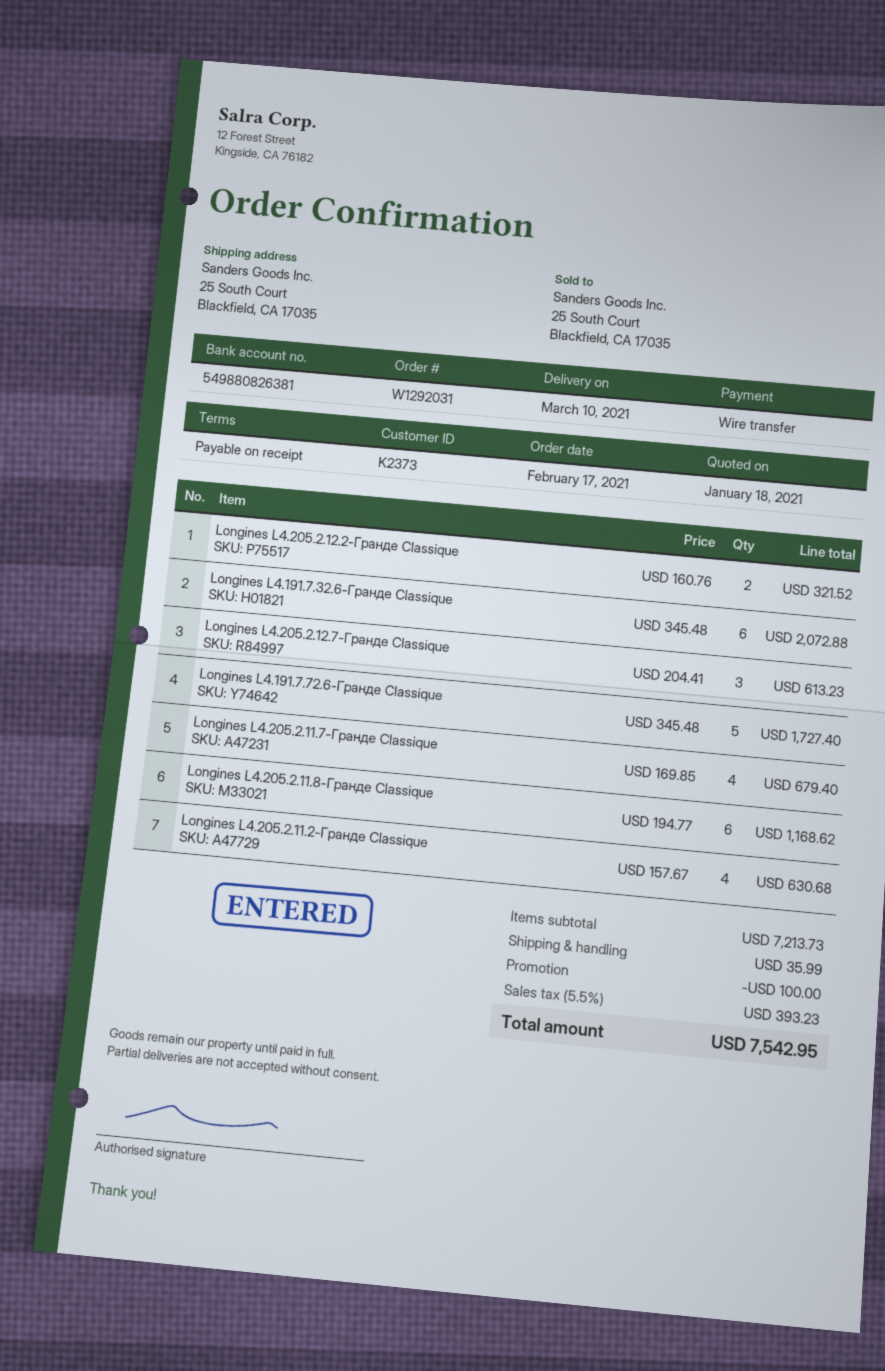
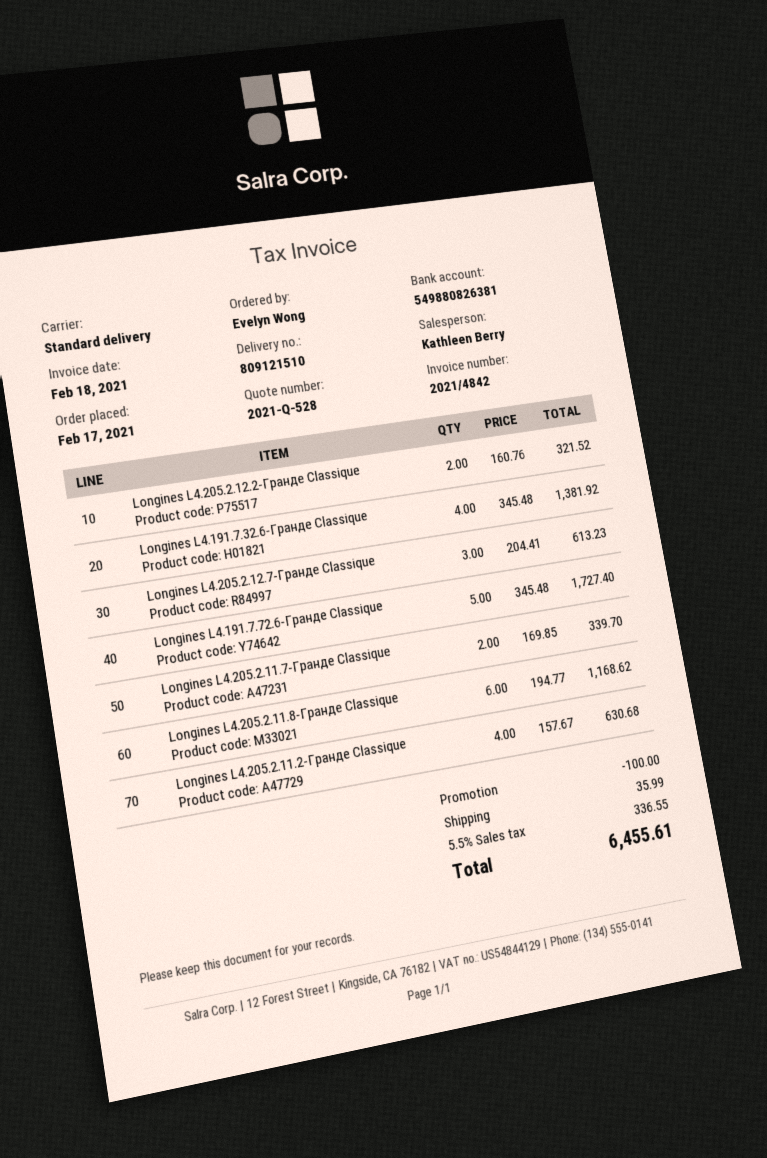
Longines L4.191.7.32.6-Гранде Classique: 6 x 345.48 = 2072.88 -> 4 x 345.48 = 1381.92
Longines L4.205.2.11.7-Гранде Classique: 4 x 169.85 = 679.40 -> 2 x 169.85 = 339.70
tax: 5.5% = 393.23 -> 5.5% = 336.55
total: 7542.95 -> 6455.61

